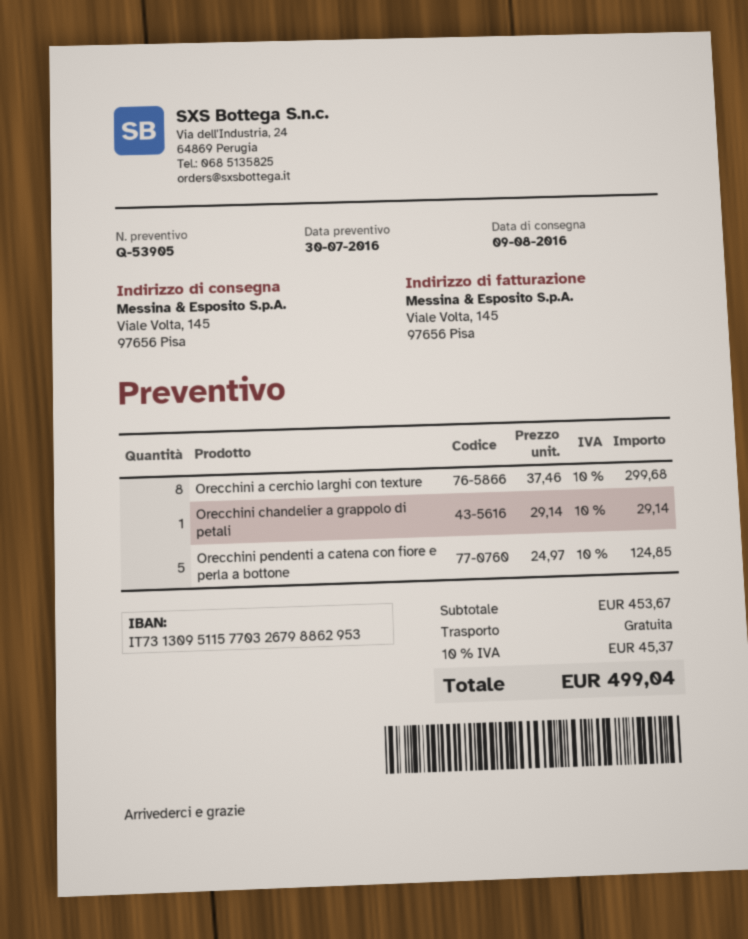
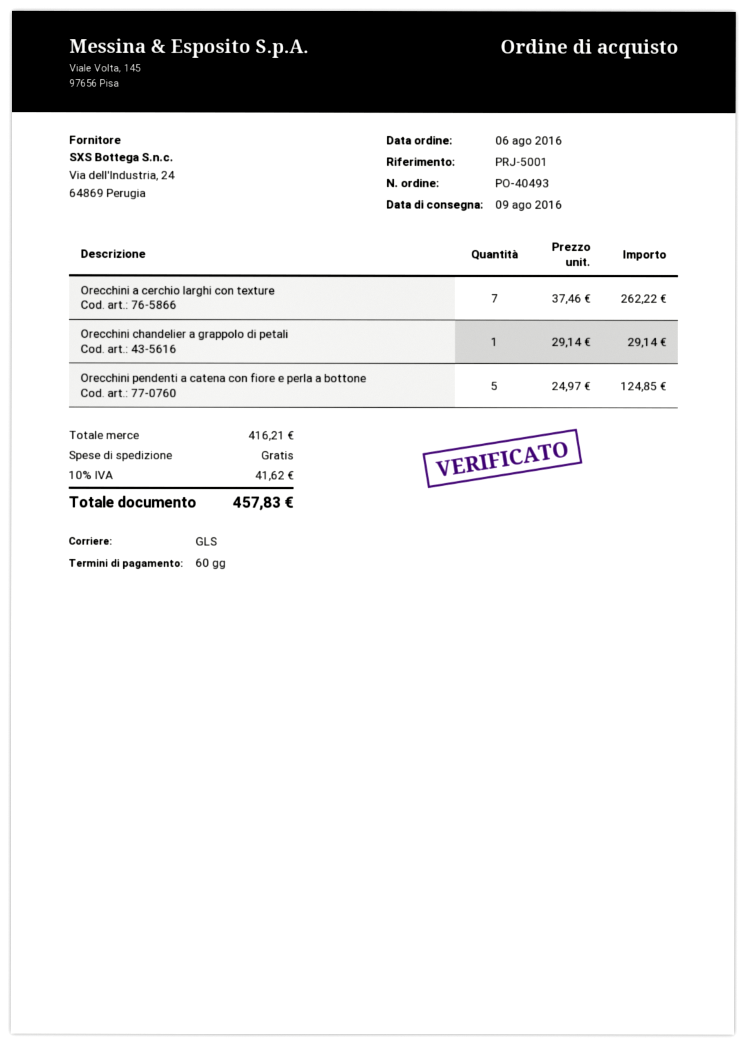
Orecchini a cerchio larghi con texture: 8 x 37.46 = 299.68 -> 7 x 37.46 = 262.22
subtotal: 453.67 -> 416.21
tax: 10% = 45.37 -> 10% = 41.62
total: 499.04 -> 457.83

